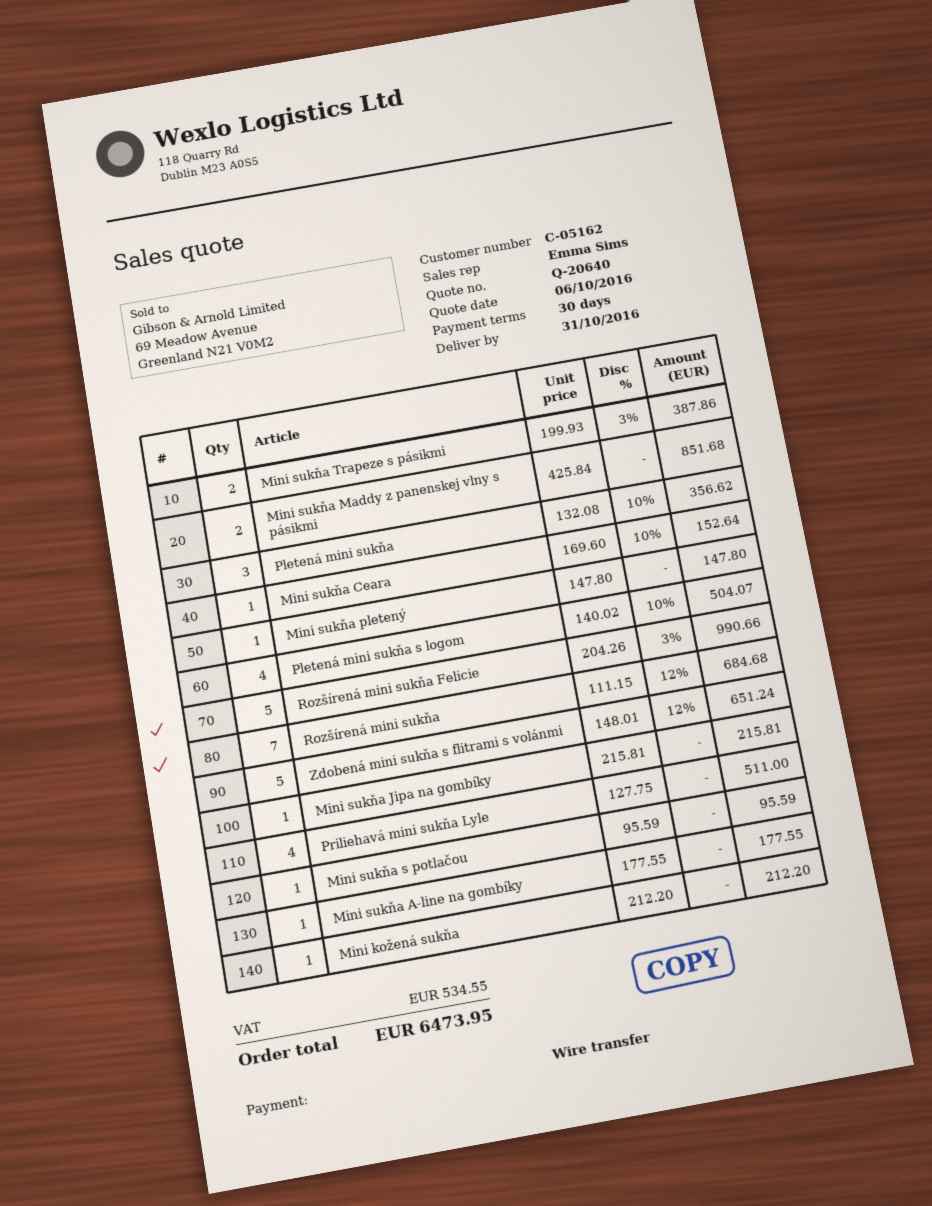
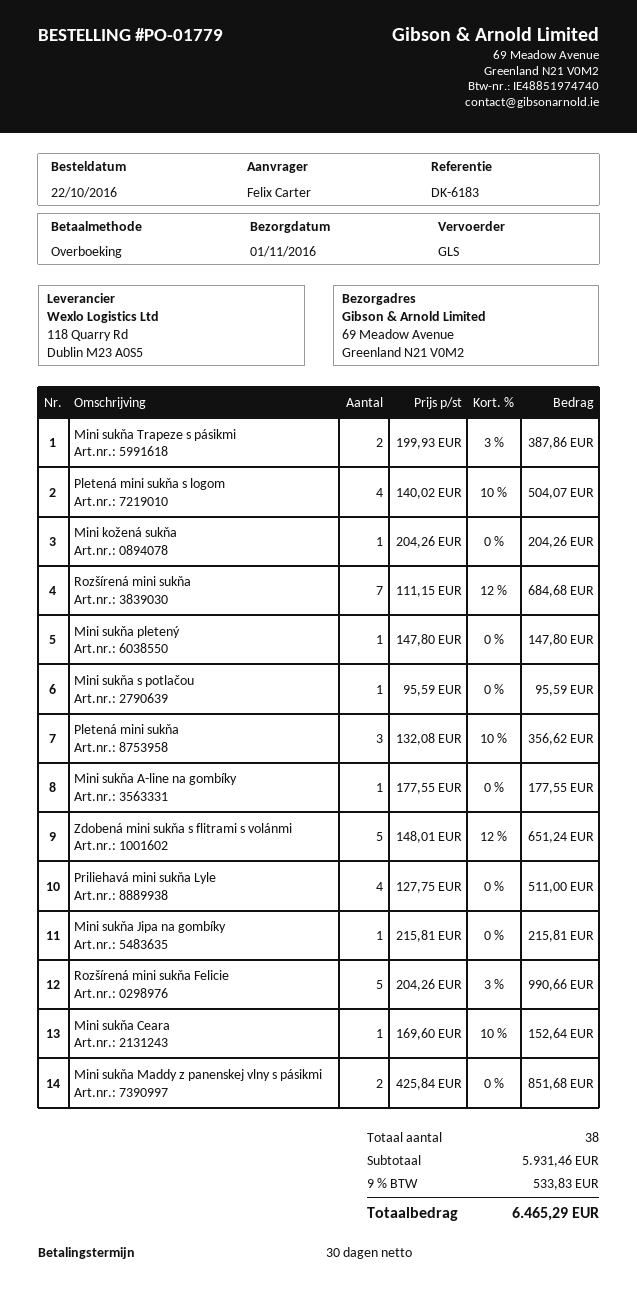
delivery date: 2016-10-31 -> 2016-11-01
Mini kožená sukňa: 1 x 212.20 = 212.20 -> 1 x 204.26 = 204.26
tax: 534.55 -> 533.83
total: 6473.95 -> 6465.29

